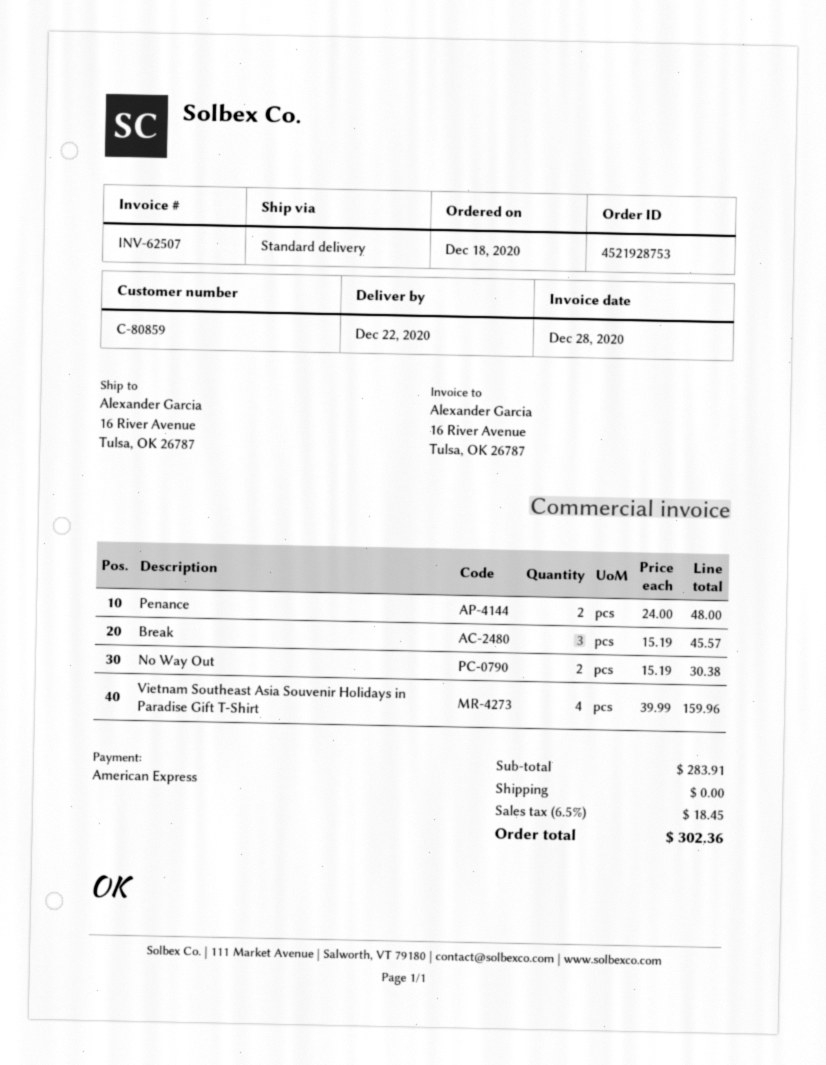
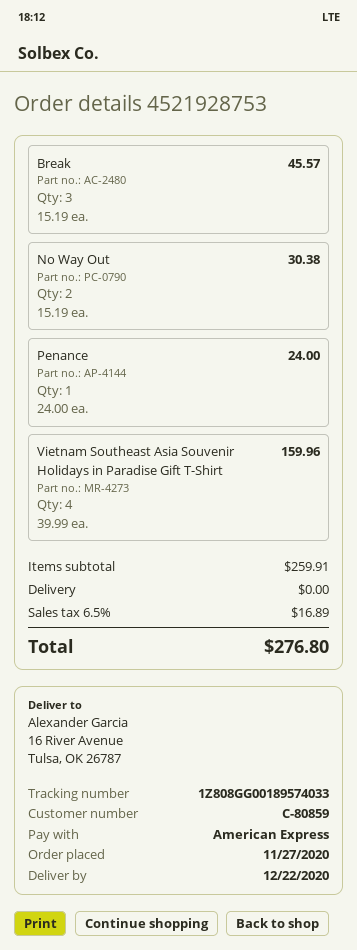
order date: 2020-12-18 -> 2020-11-27
Penance: 2 x 24.00 = 48.00 -> 1 x 24.00 = 24.00
subtotal: 283.91 -> 259.91
tax: 6.5% = 18.45 -> 6.5% = 16.89
total: 302.36 -> 276.80

